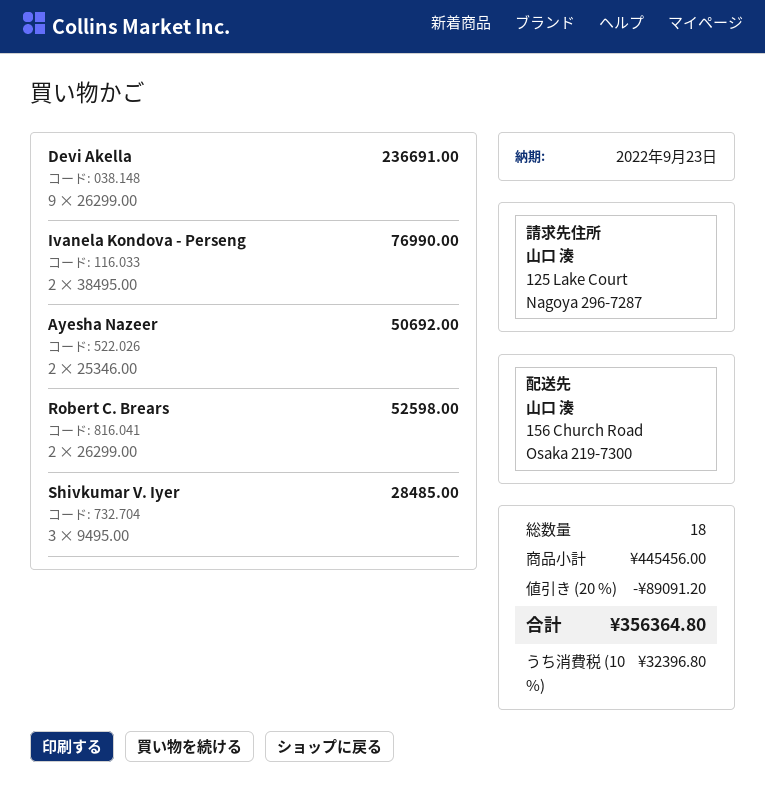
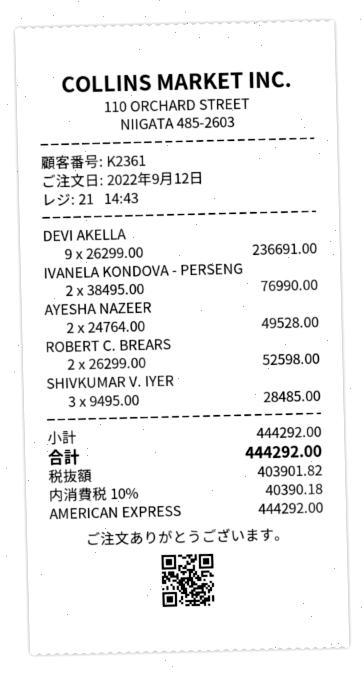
Ayesha Nazeer: 2 x 25346.00 = 50692.00 -> 2 x 24764.00 = 49528.00
subtotal: 445456.00 -> 444292.00
discount: 20% = 89091.20 -> none
tax: 10% = 32396.80 -> 10% = 40390.18
total: 356364.80 -> 444292.00

